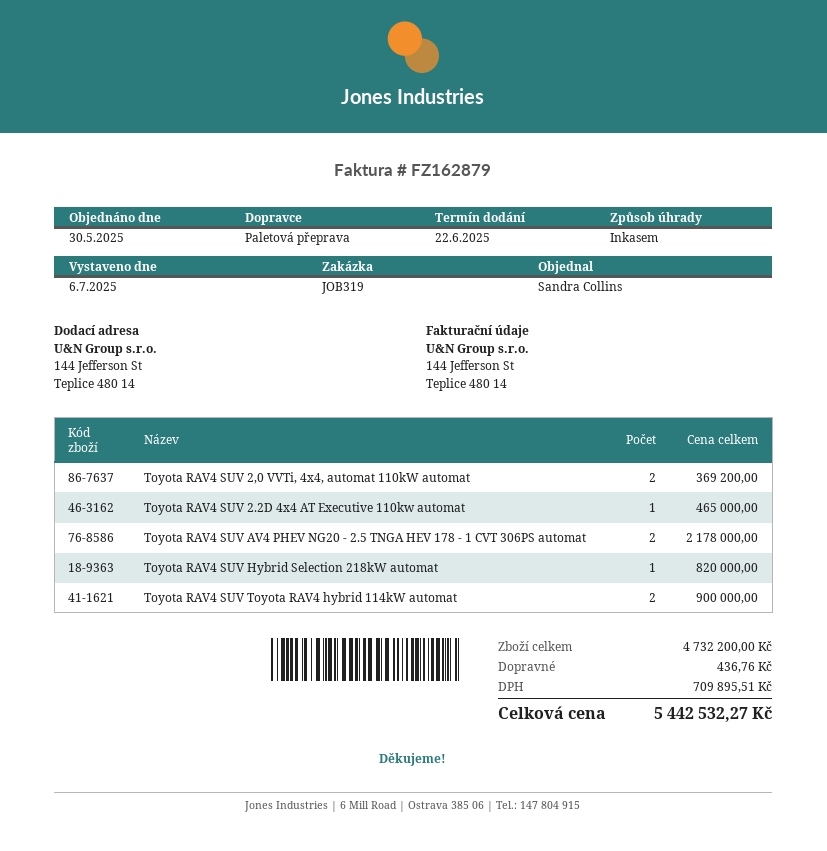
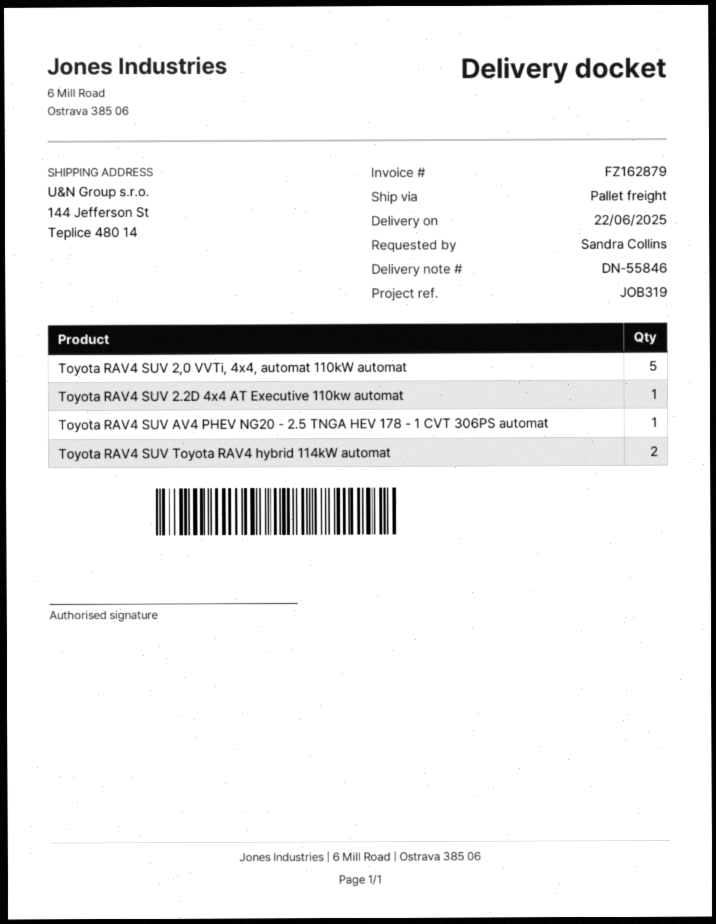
Toyota RAV4 SUV 2,0 VVTi, 4x4, automat 110kW automat: 2 -> 5
Toyota RAV4 SUV AV4 PHEV NG20 - 2.5 TNGA HEV 178 - 1 CVT 306PS automat: 2 -> 1
Toyota RAV4 SUV Hybrid Selection 218kW automat: 1 -> none

